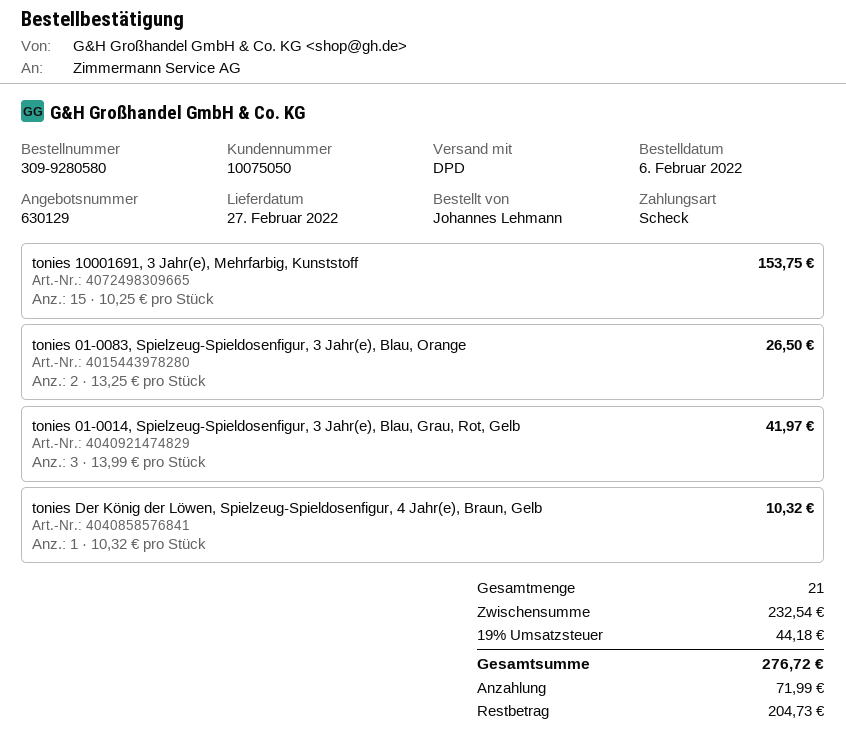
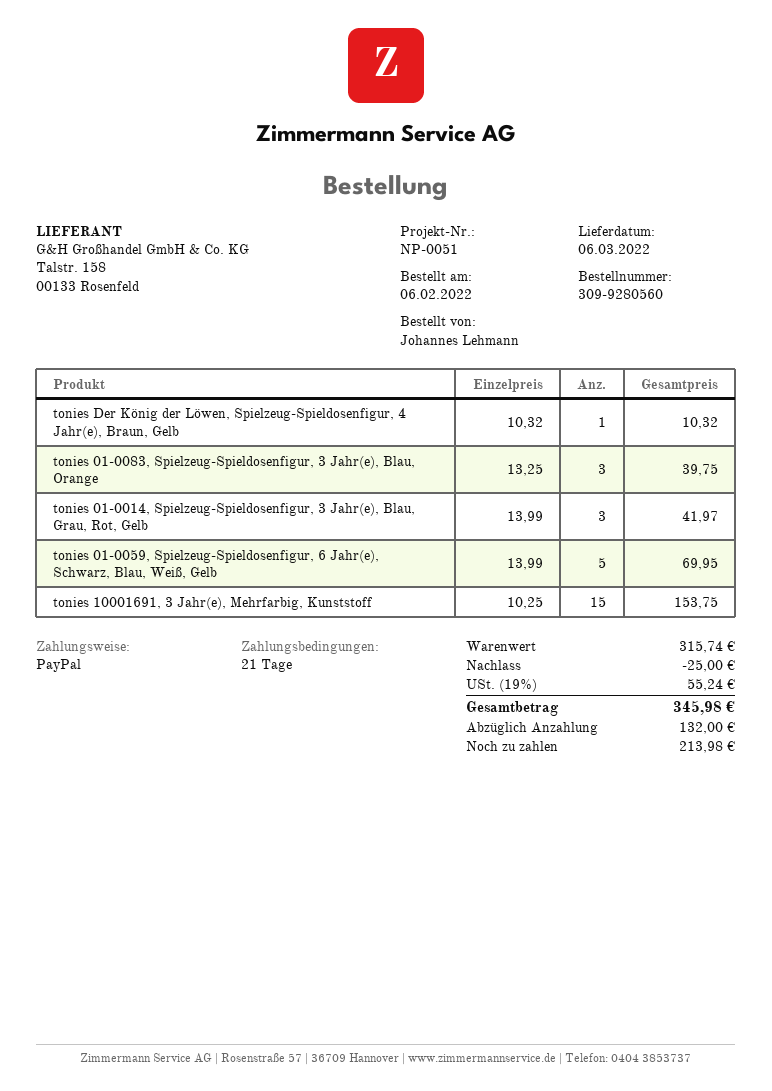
order number: 309-9280580 -> 309-9280560
delivery date: 2022-02-27 -> 2022-03-06
payment method: cheque -> PayPal
tonies 01-0083, Spielzeug-Spieldosenfigur, 3 Jahr(e), Blau, Orange: 2 x 13.25 = 26.50 -> 3 x 13.25 = 39.75
tonies 01-0059, Spielzeug-Spieldosenfigur, 6 Jahr(e), Schwarz, Blau, Weiß, Gelb: none -> 5 x 13.99 = 69.95
subtotal: 232.54 -> 315.74
discount: none -> 25.00
tax: 19% = 44.18 -> 19% = 55.24
total: 276.72 -> 345.98
deposit: 71.99 -> 132.00
balance: 204.73 -> 213.98

